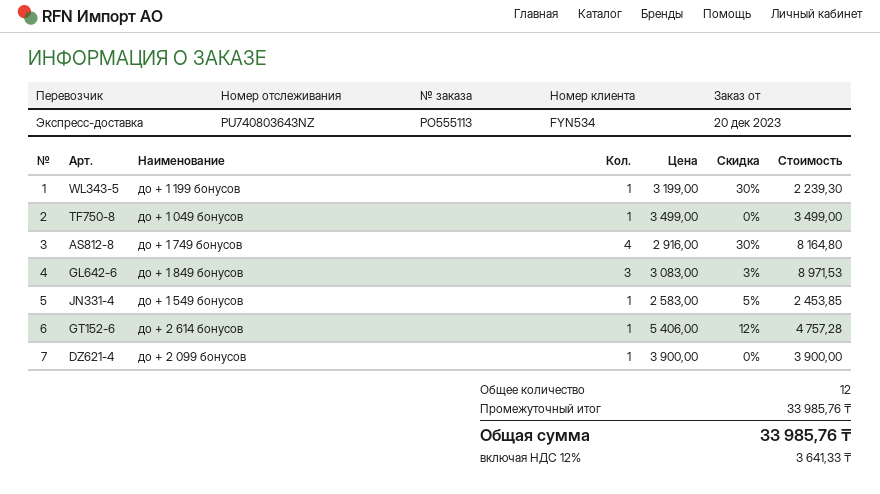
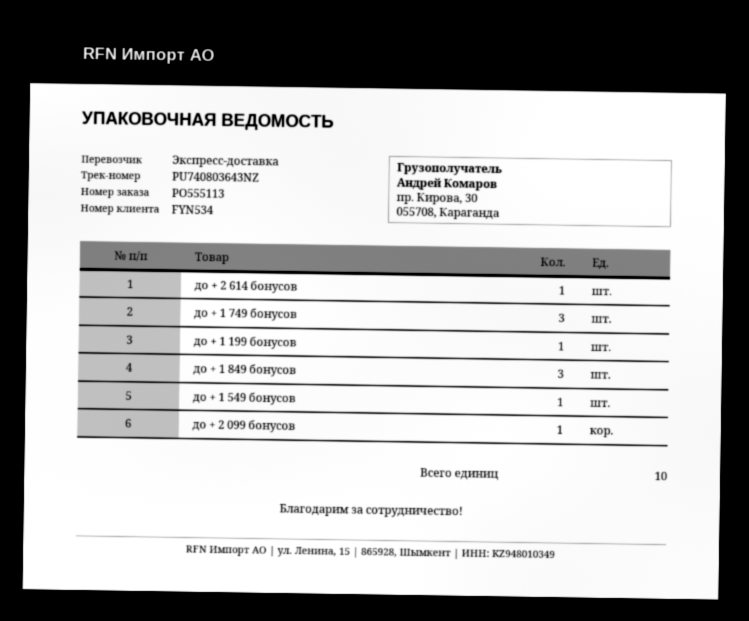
до + 1 049 бонусов: 1 -> none
до + 1 749 бонусов: 4 -> 3
total quantity: 12 -> 10

